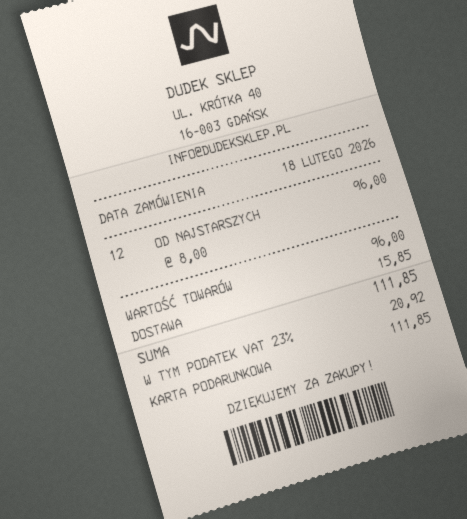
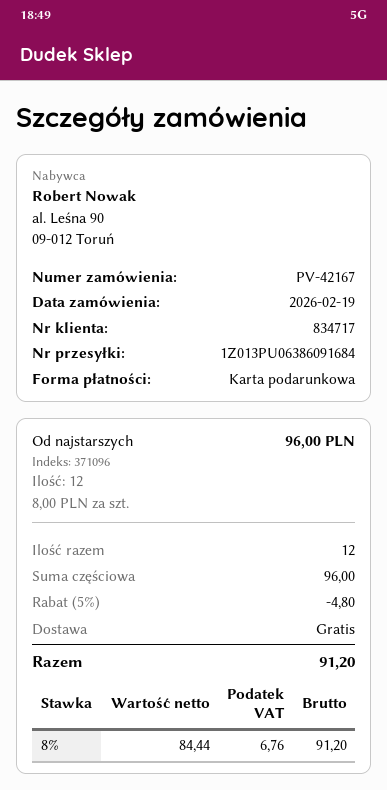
order date: 2026-02-18 -> 2026-02-19
discount: none -> 5% = 4.80
shipping: 15.85 -> 0.00
tax: 23% = 20.92 -> 8% = 6.76
total: 111.85 -> 91.20

